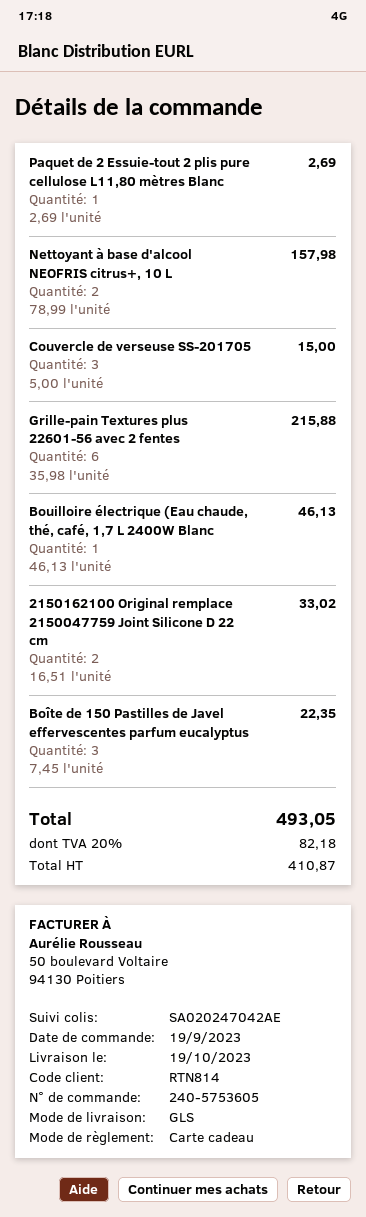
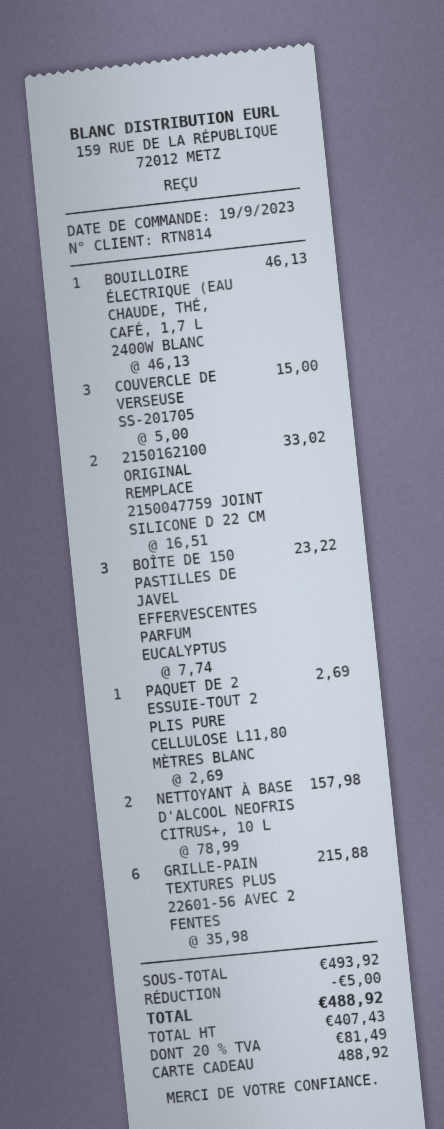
Boîte de 150 Pastilles de Javel effervescentes parfum eucalyptus: 3 x 7.45 = 22.35 -> 3 x 7.74 = 23.22
discount: none -> 5.00
net: 410.87 -> 407.43
tax: 20% = 82.18 -> 20% = 81.49
total: 493.05 -> 488.92

